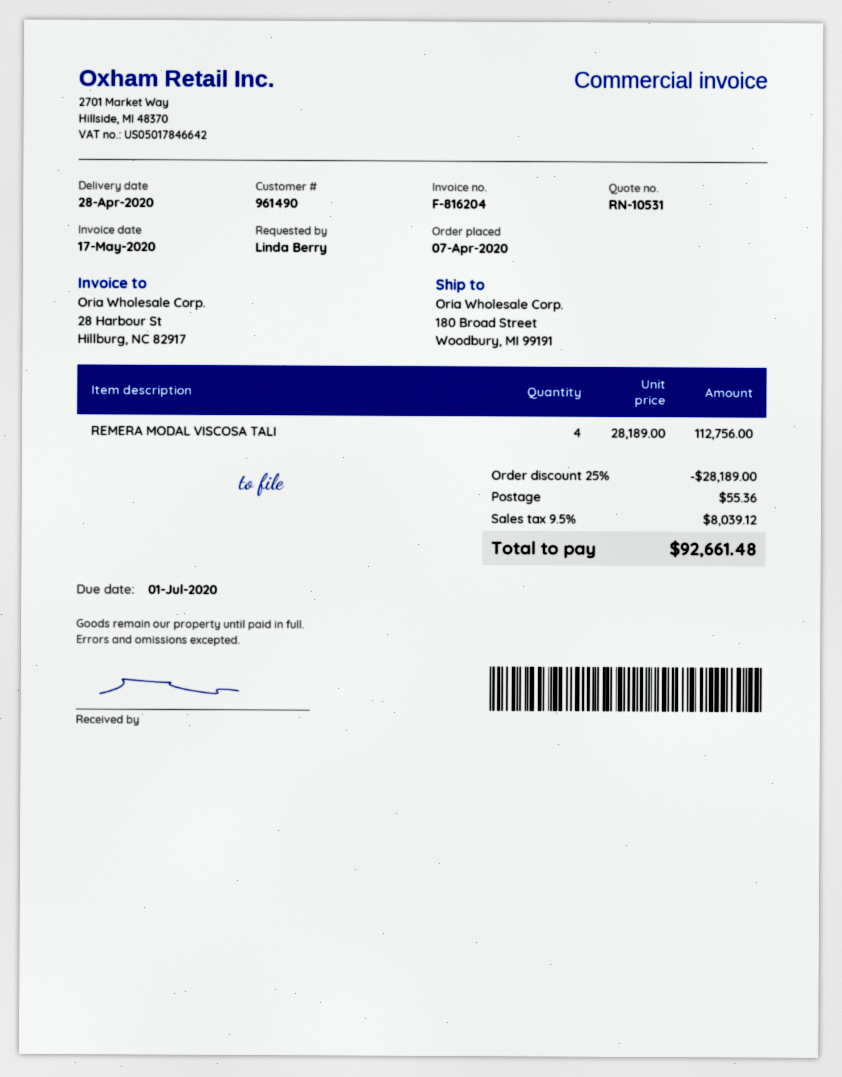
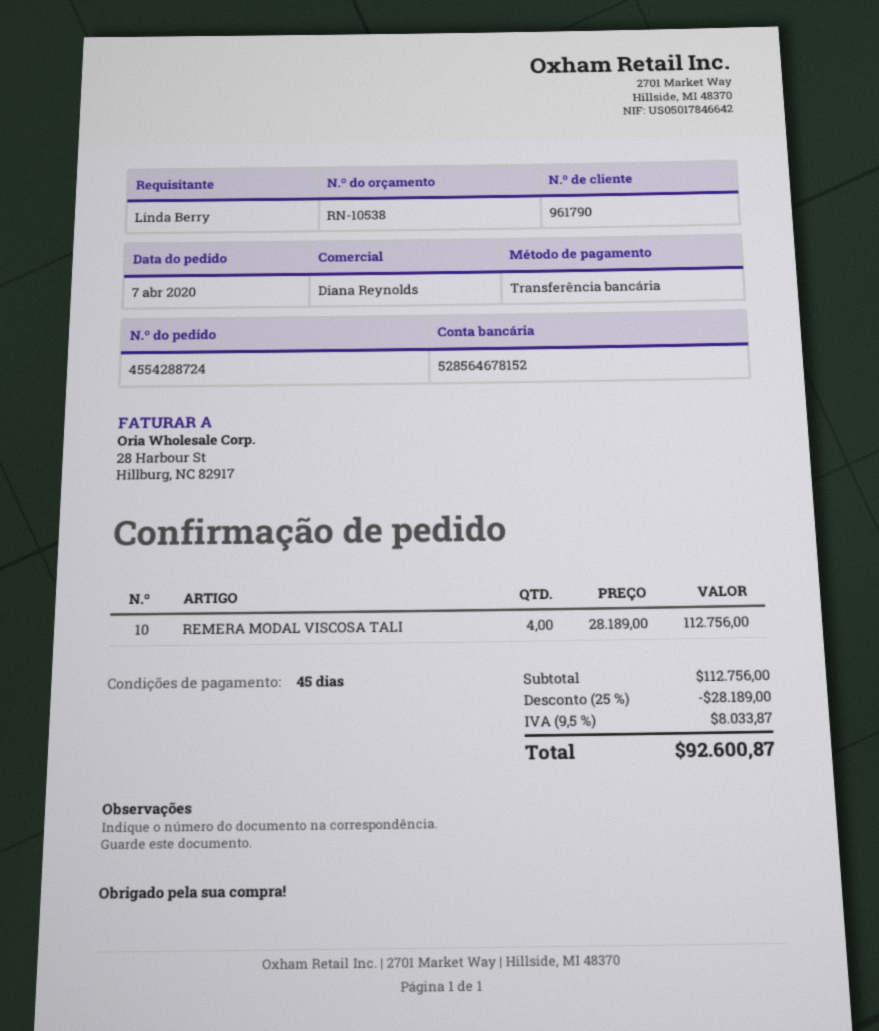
quote number: RN-10531 -> RN-10538
customer number: 961490 -> 961790
shipping: 55.36 -> none
tax: 9.5% = 8039.12 -> 9.5% = 8033.87
total: 92661.48 -> 92600.87

